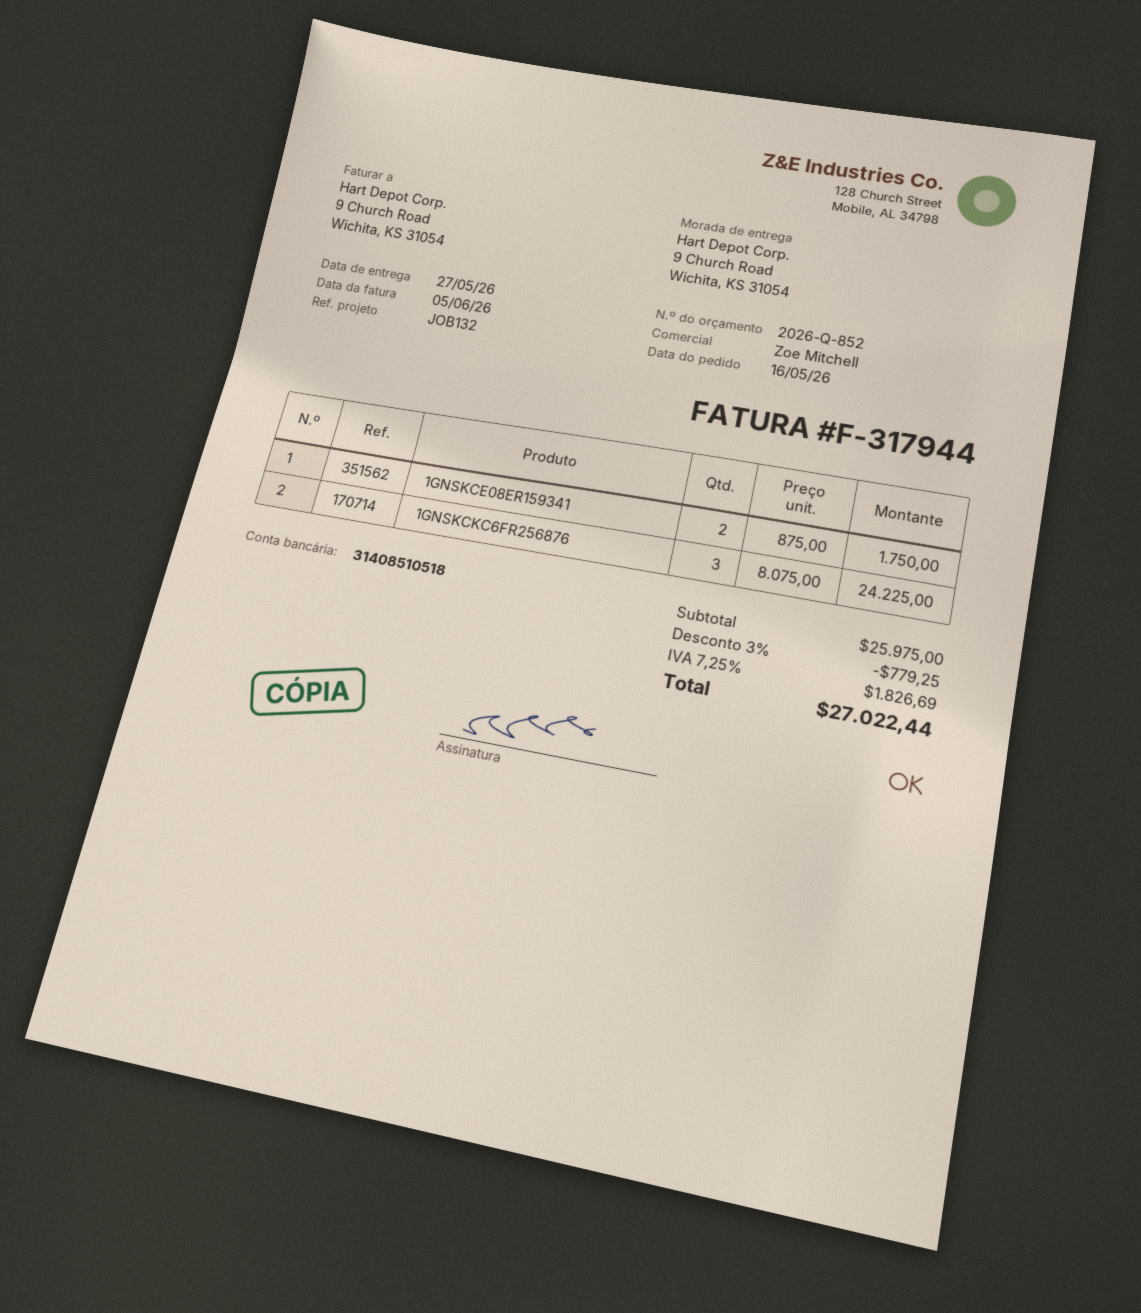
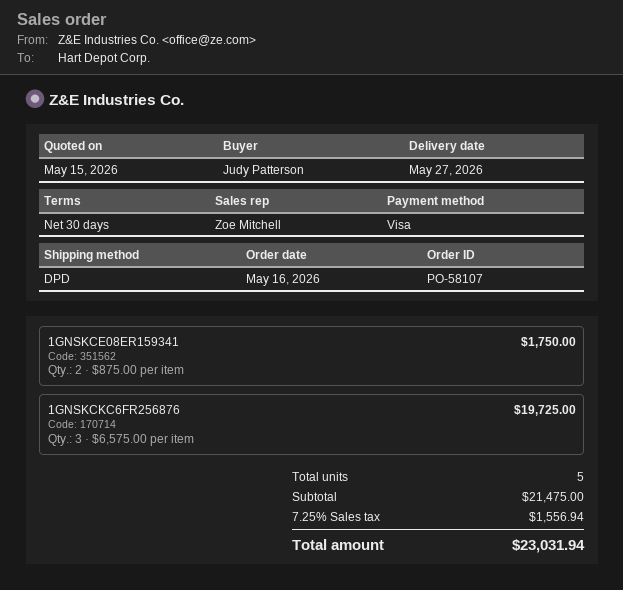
1GNSKCKC6FR256876: 3 x 8075.00 = 24225.00 -> 3 x 6575.00 = 19725.00
subtotal: 25975.00 -> 21475.00
discount: 3% = 779.25 -> none
tax: 7.25% = 1826.69 -> 7.25% = 1556.94
total: 27022.44 -> 23031.94

